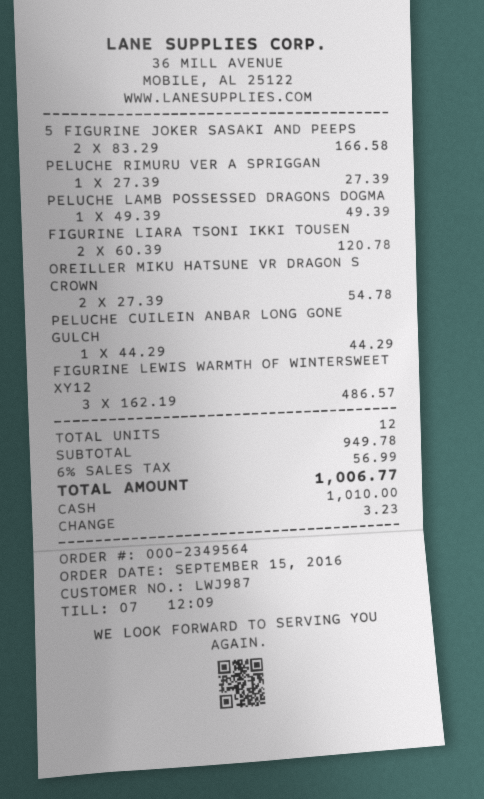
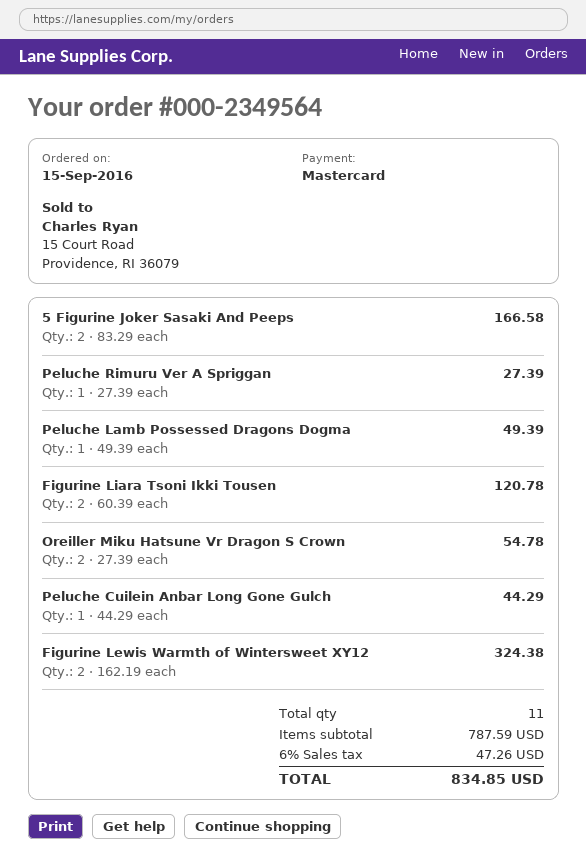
payment method: cash -> Mastercard
FIGURINE LEWIS WARMTH OF WINTERSWEET XY12: 3 x 162.19 = 486.57 -> 2 x 162.19 = 324.38
total quantity: 12 -> 11
subtotal: 949.78 -> 787.59
tax: 6% = 56.99 -> 6% = 47.26
total: 1006.77 -> 834.85

